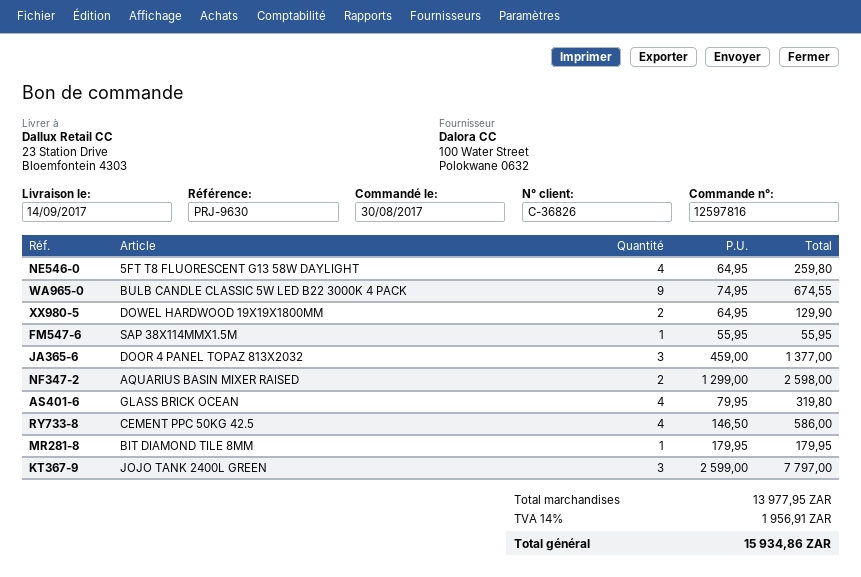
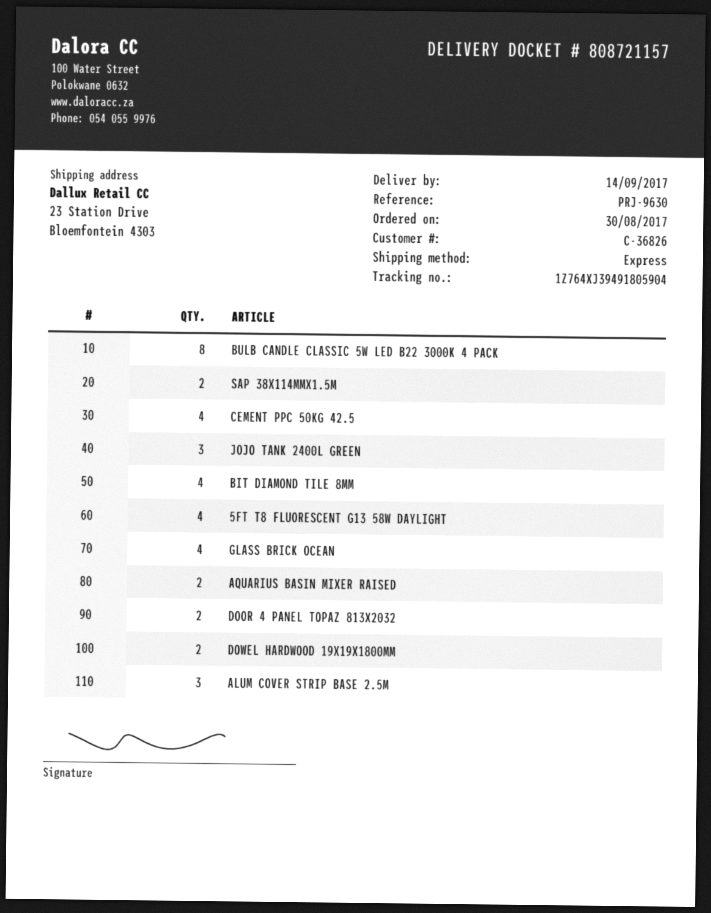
BULB CANDLE CLASSIC 5W LED B22 3000K 4 PACK: 9 -> 8
SAP 38X114MMX1.5M: 1 -> 2
DOOR 4 PANEL TOPAZ 813X2032: 3 -> 2
BIT DIAMOND TILE 8MM: 1 -> 4
ALUM COVER STRIP BASE 2.5M: none -> 3

